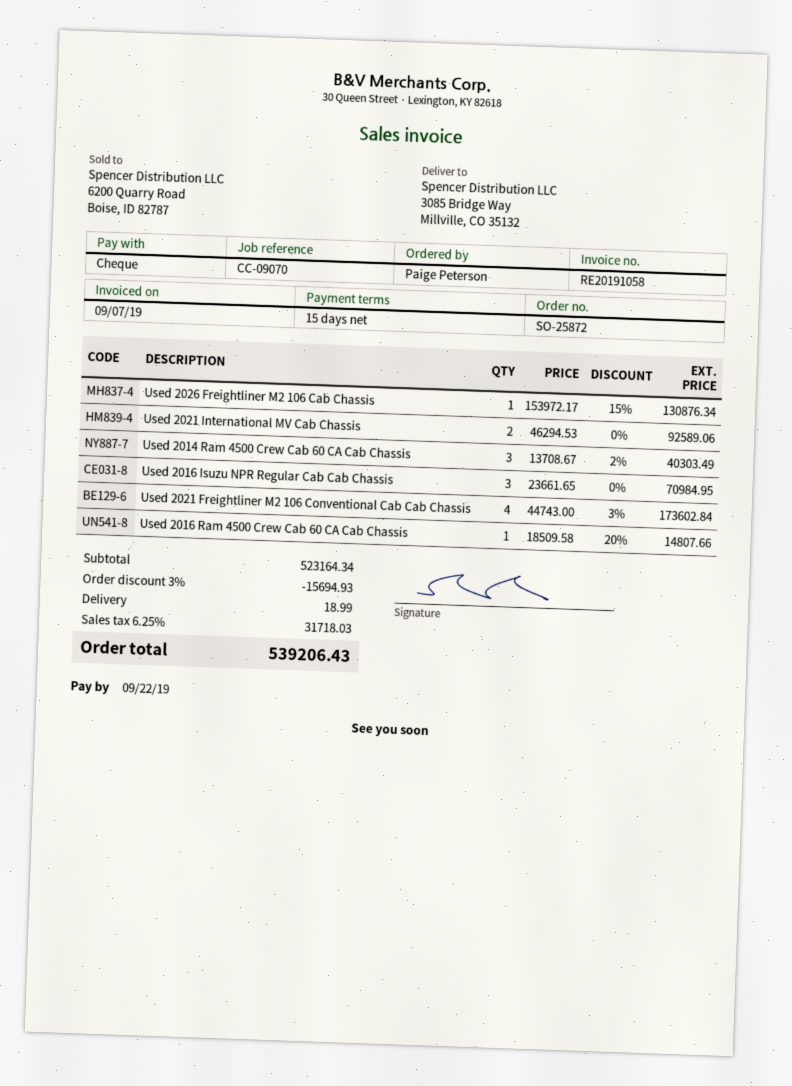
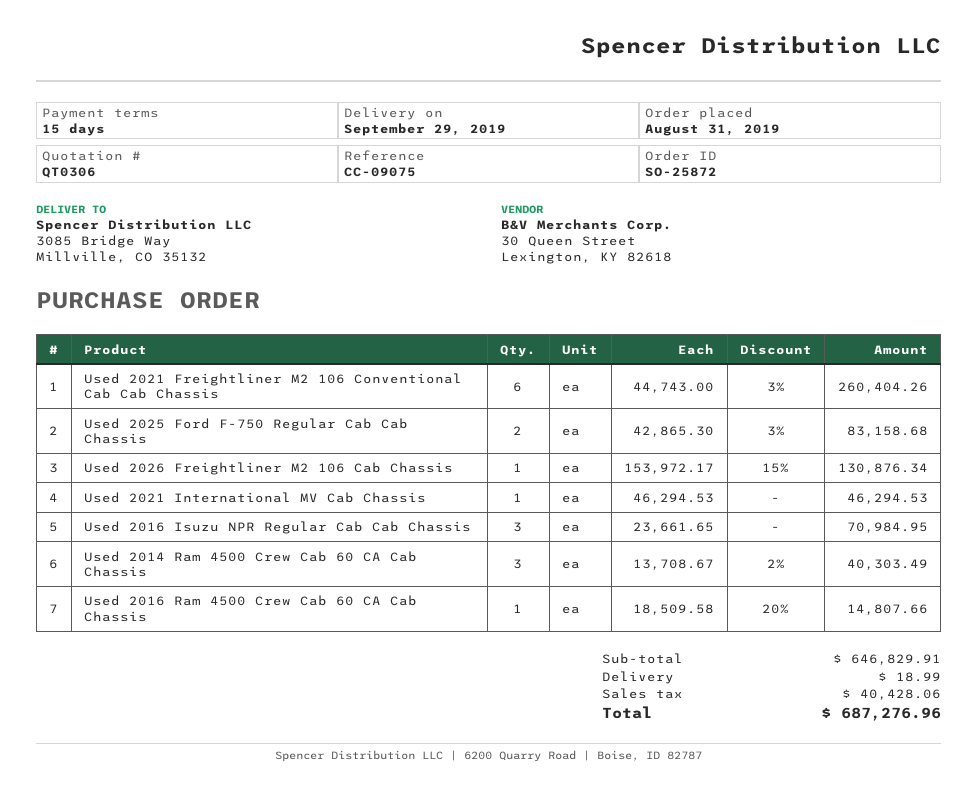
reference: CC-09070 -> CC-09075
Used 2021 International MV Cab Chassis: 2 x 46294.53 = 92589.06 -> 1 x 46294.53 = 46294.53
Used 2021 Freightliner M2 106 Conventional Cab Cab Chassis: 4 x 44743.00 - 3% = 173602.84 -> 6 x 44743.00 - 3% = 260404.26
Used 2025 Ford F-750 Regular Cab Cab Chassis: none -> 2 x 42865.30 - 3% = 83158.68
subtotal: 523164.34 -> 646829.91
discount: 3% = 15694.93 -> none
tax: 31718.03 -> 40428.06
total: 539206.43 -> 687276.96

